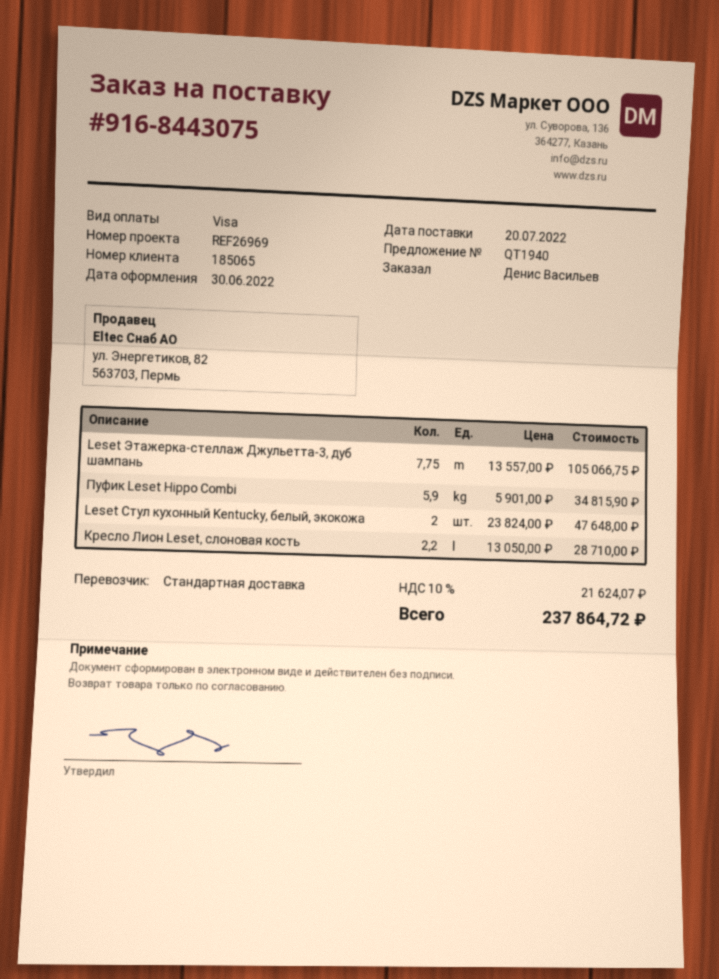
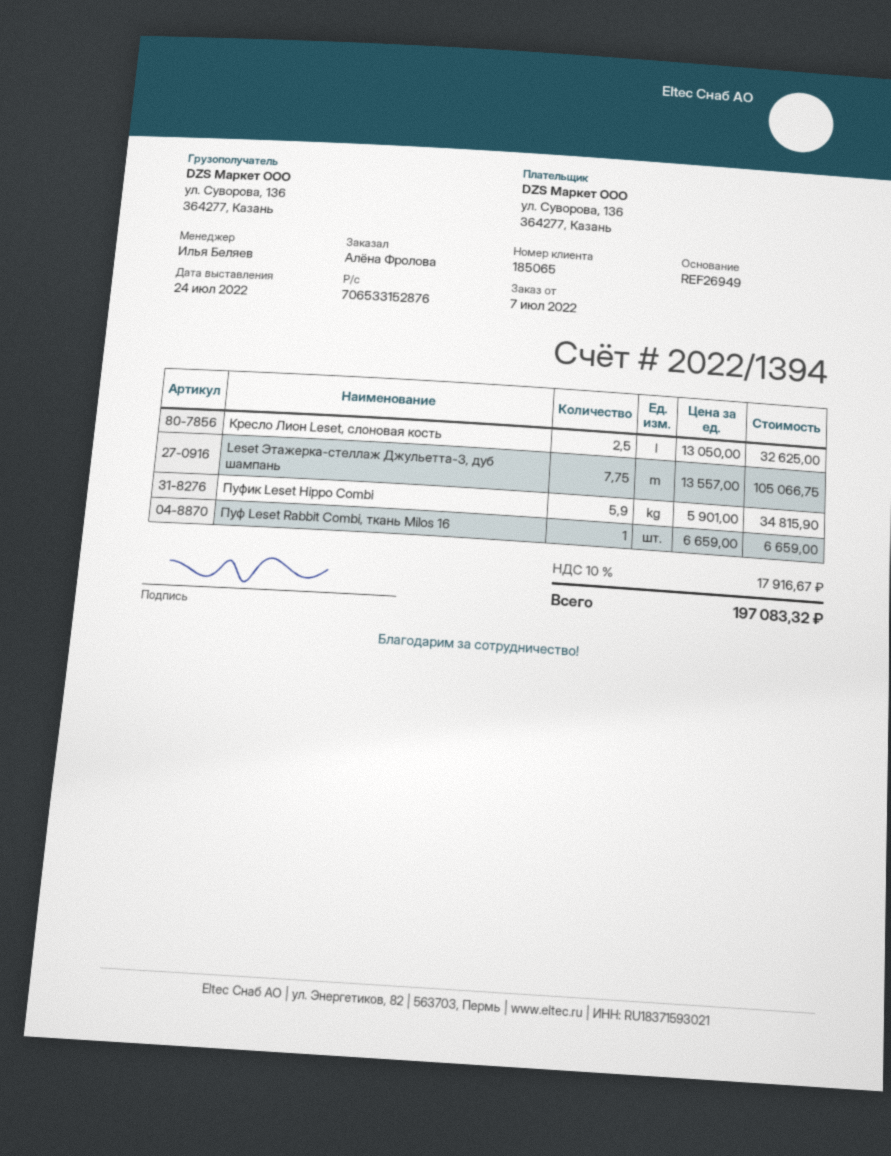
order date: 2022-06-30 -> 2022-07-07
reference: REF26969 -> REF26949
ordered by: Денис Васильев -> Алёна Фролова
Leset Стул кухонный Kentucky, белый, экокожа: 2 x 23824.00 = 47648.00 -> none
Кресло Лион Leset, слоновая кость: 2.2 x 13050.00 = 28710.00 -> 2.5 x 13050.00 = 32625.00
Пуф Leset Rabbit Combi, ткань Milos 16: none -> 1 x 6659.00 = 6659.00
tax: 10% = 21624.07 -> 10% = 17916.67
total: 237864.72 -> 197083.32

